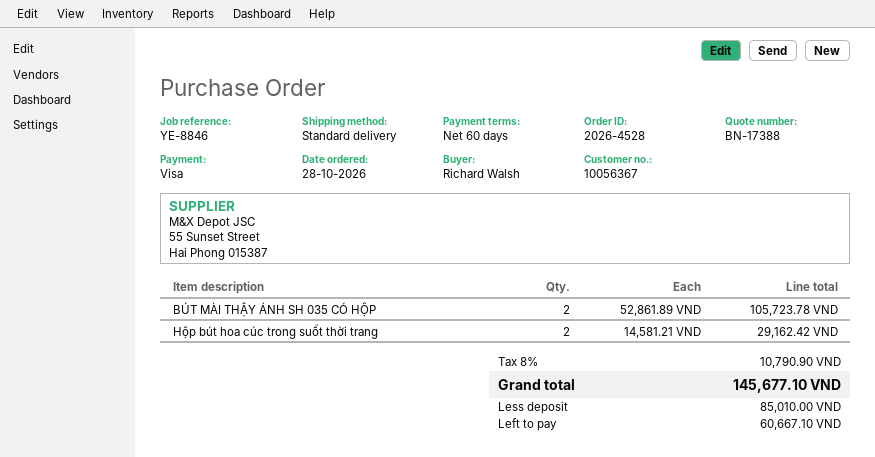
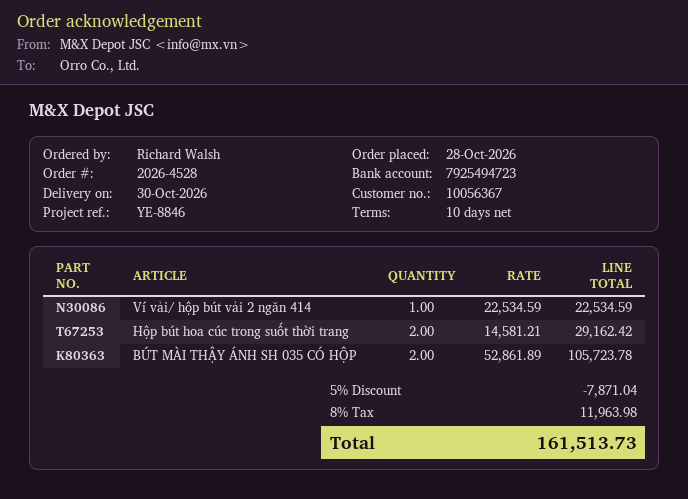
payment terms: 60 days -> 10 days
Ví vải/ hộp bút vải 2 ngăn 414: none -> 1 x 22534.59 = 22534.59
discount: none -> 5% = 7871.04
tax: 8% = 10790.90 -> 8% = 11963.98
total: 145677.10 -> 161513.73

